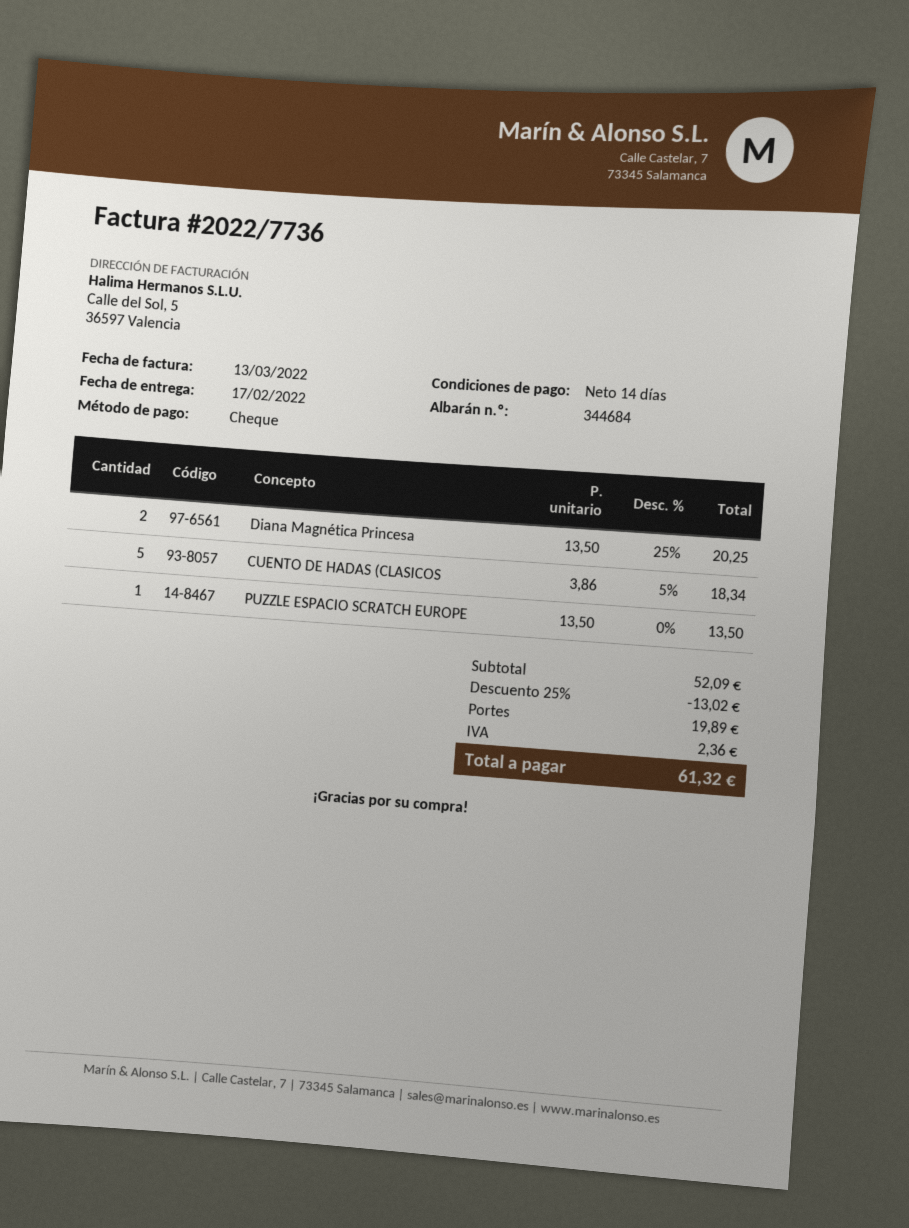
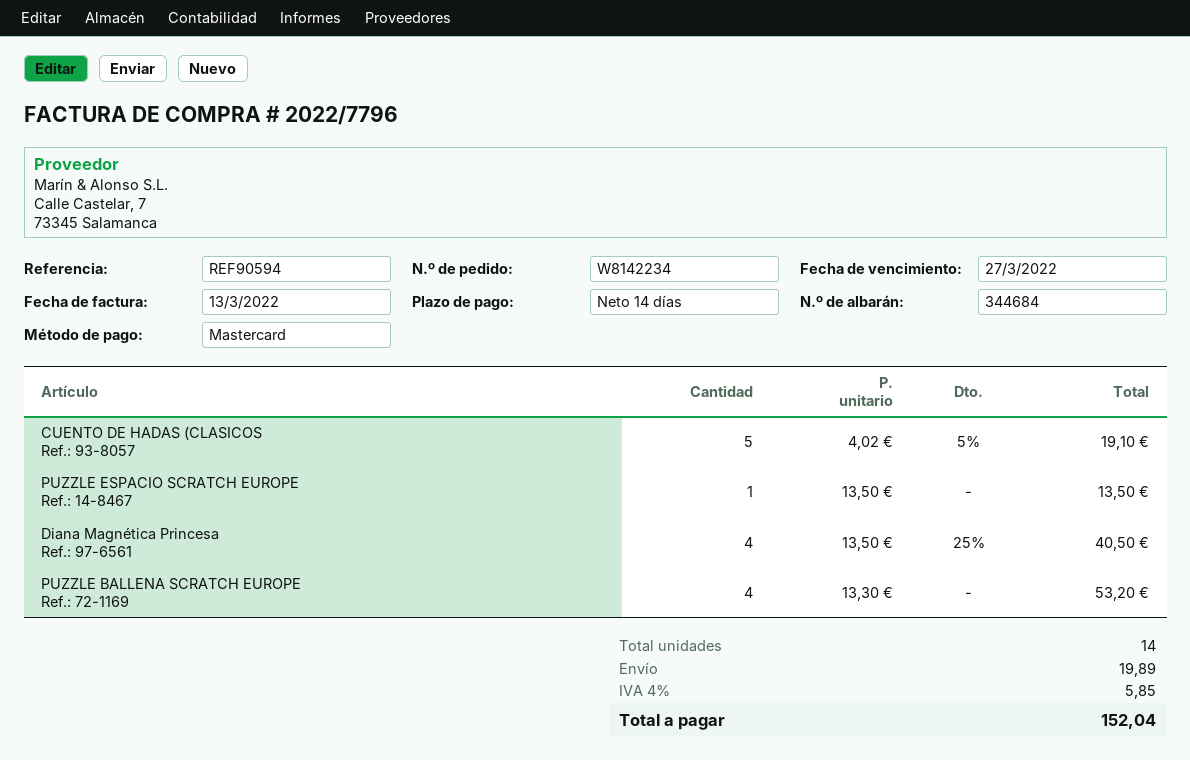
invoice number: 2022/7736 -> 2022/7796
payment method: cheque -> Mastercard
Diana Magnética Princesa: 2 x 13.50 - 25% = 20.25 -> 4 x 13.50 - 25% = 40.50
CUENTO DE HADAS (CLASICOS: 5 x 3.86 - 5% = 18.34 -> 5 x 4.02 - 5% = 19.10
PUZZLE BALLENA SCRATCH EUROPE: none -> 4 x 13.30 = 53.20
discount: 25% = 13.02 -> none
tax: 2.36 -> 5.85
total: 61.32 -> 152.04

